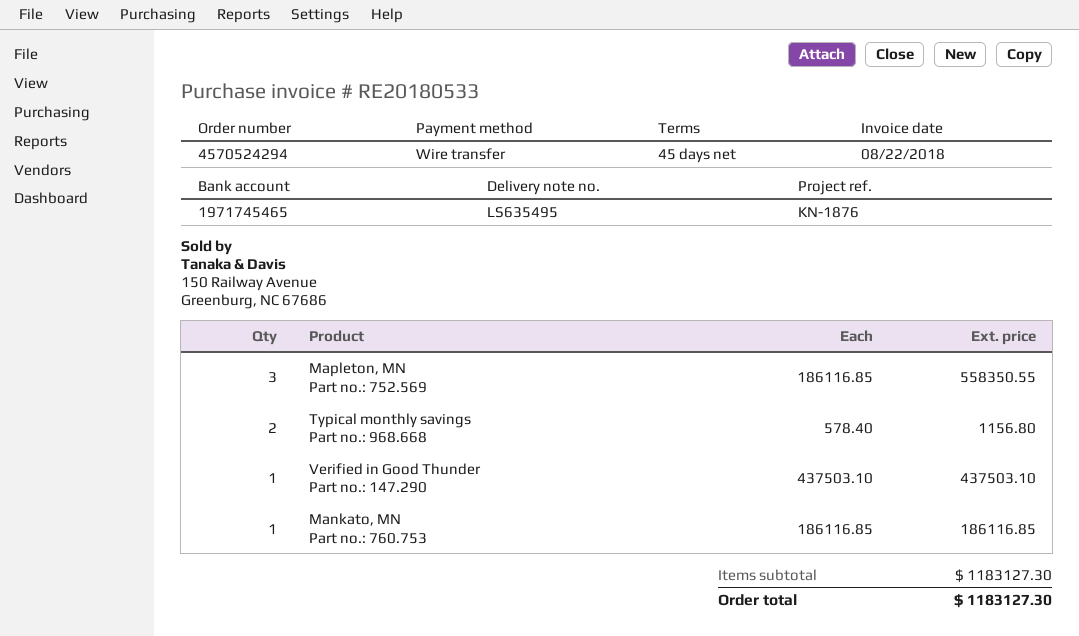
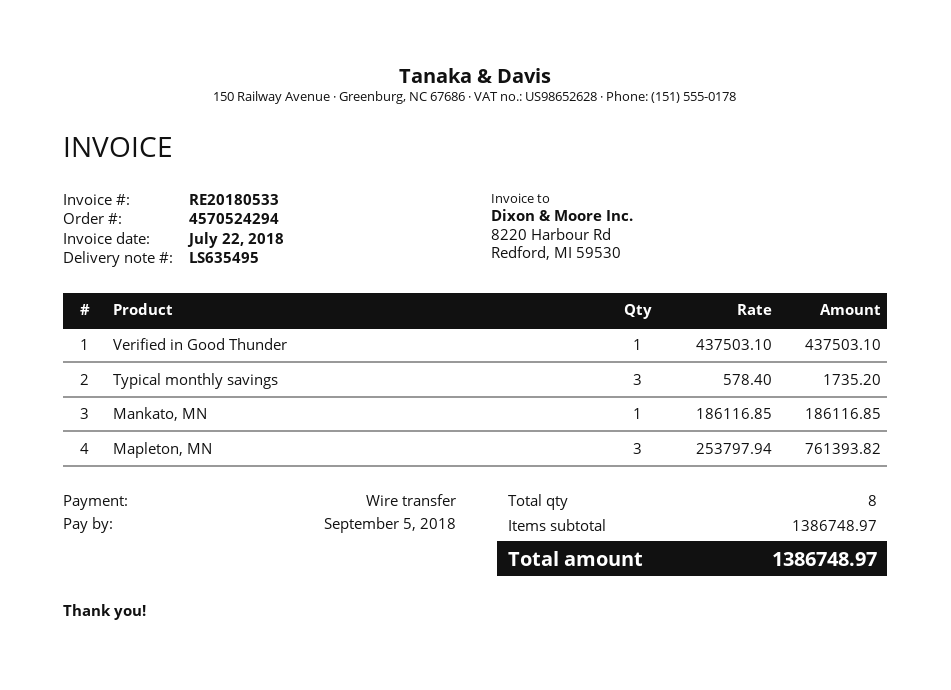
invoice date: 2018-08-22 -> 2018-07-22
Mapleton, MN: 3 x 186116.85 = 558350.55 -> 3 x 253797.94 = 761393.82
Typical monthly savings: 2 x 578.40 = 1156.80 -> 3 x 578.40 = 1735.20
subtotal: 1183127.30 -> 1386748.97
total: 1183127.30 -> 1386748.97

